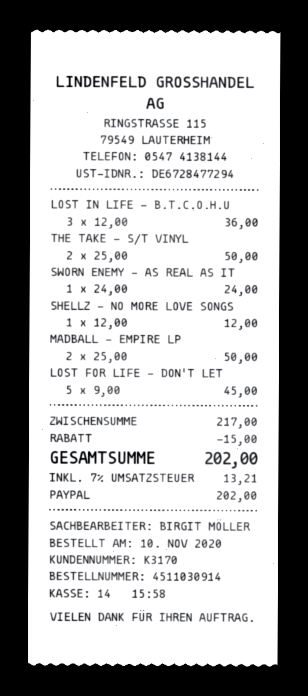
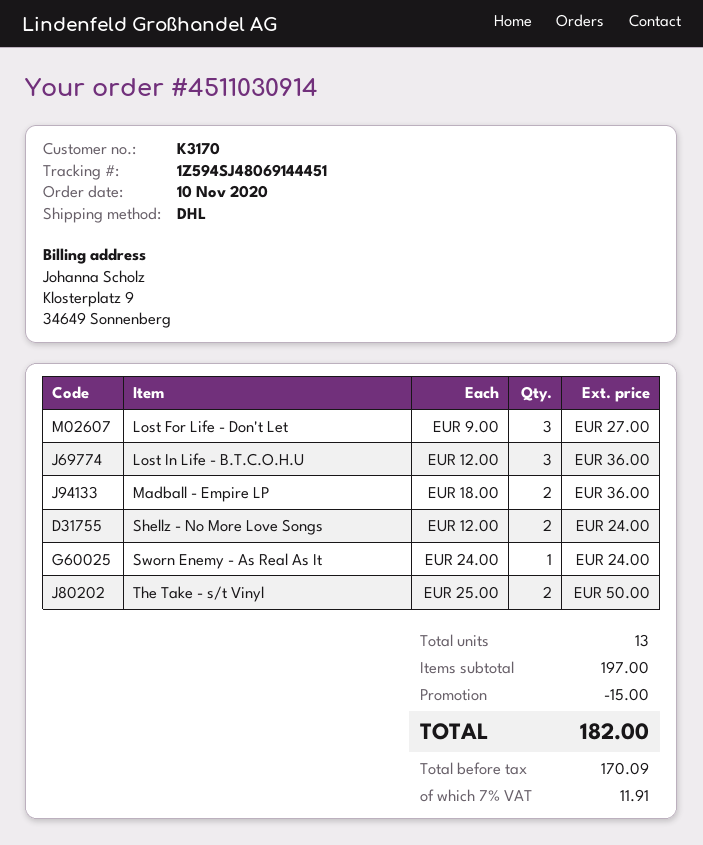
SHELLZ - NO MORE LOVE SONGS: 1 x 12.00 = 12.00 -> 2 x 12.00 = 24.00
MADBALL - EMPIRE LP: 2 x 25.00 = 50.00 -> 2 x 18.00 = 36.00
LOST FOR LIFE - DON'T LET: 5 x 9.00 = 45.00 -> 3 x 9.00 = 27.00
subtotal: 217.00 -> 197.00
tax: 7% = 13.21 -> 7% = 11.91
total: 202.00 -> 182.00

